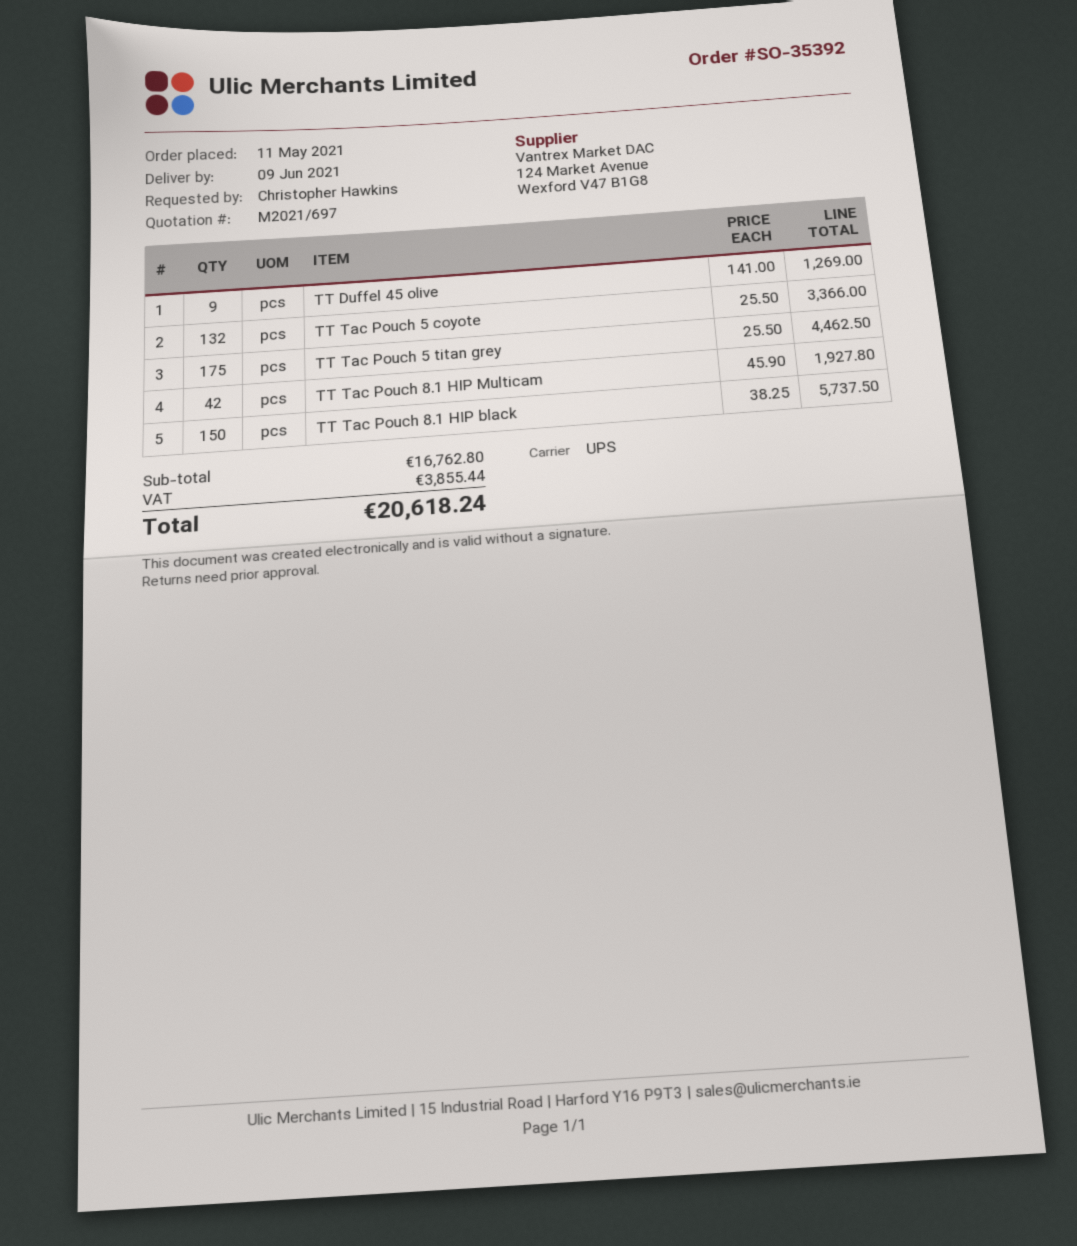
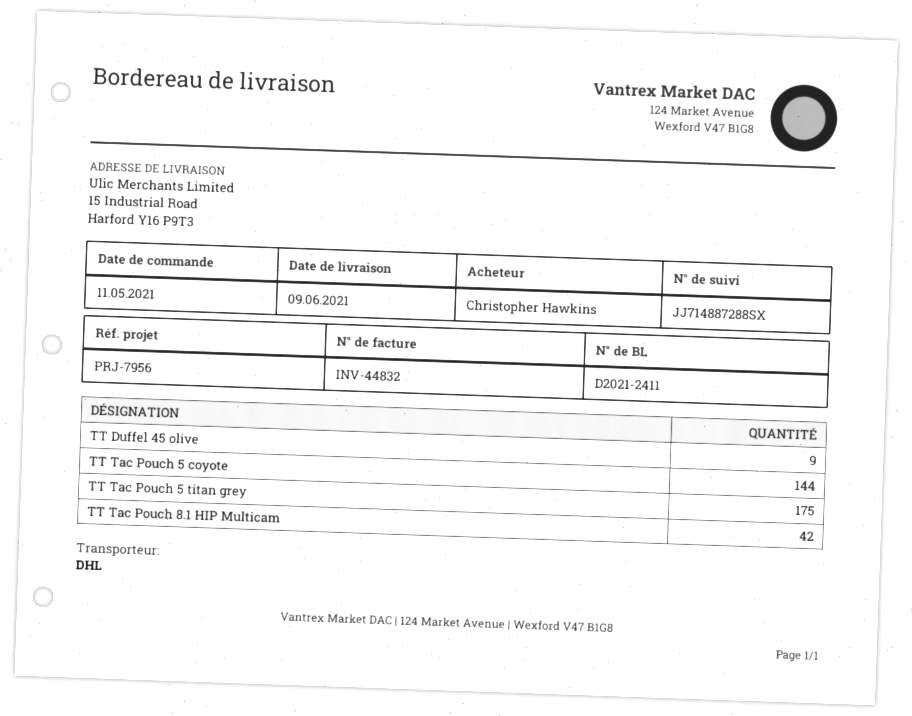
shipping method: UPS -> DHL
TT Tac Pouch 5 coyote: 132 -> 144
TT Tac Pouch 8.1 HIP black: 150 -> none

